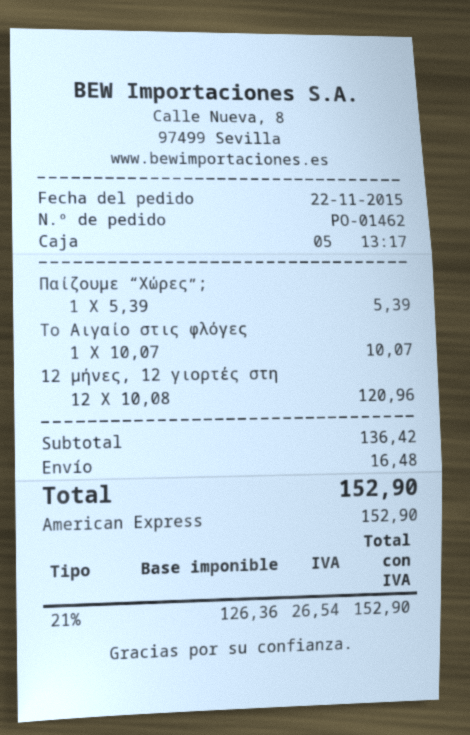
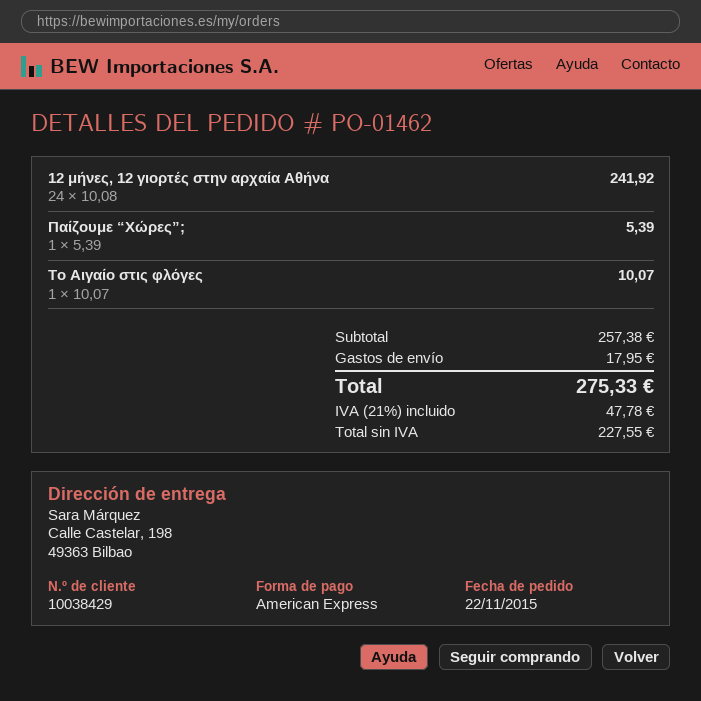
12 μήνες, 12 γιορτές στη: 12 x 10.08 = 120.96 -> 24 x 10.08 = 241.92
subtotal: 136.42 -> 257.38
shipping: 16.48 -> 17.95
net: 126.36 -> 227.55
tax: 21% = 26.54 -> 21% = 47.78
total: 152.90 -> 275.33

